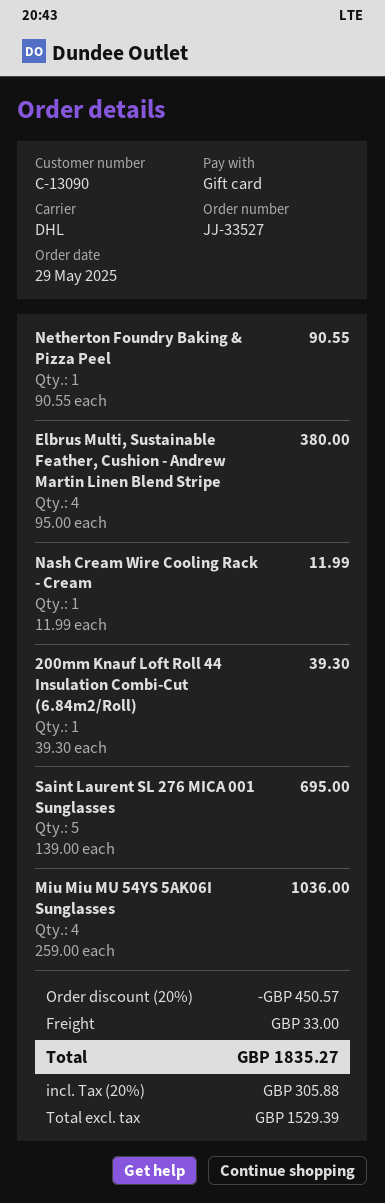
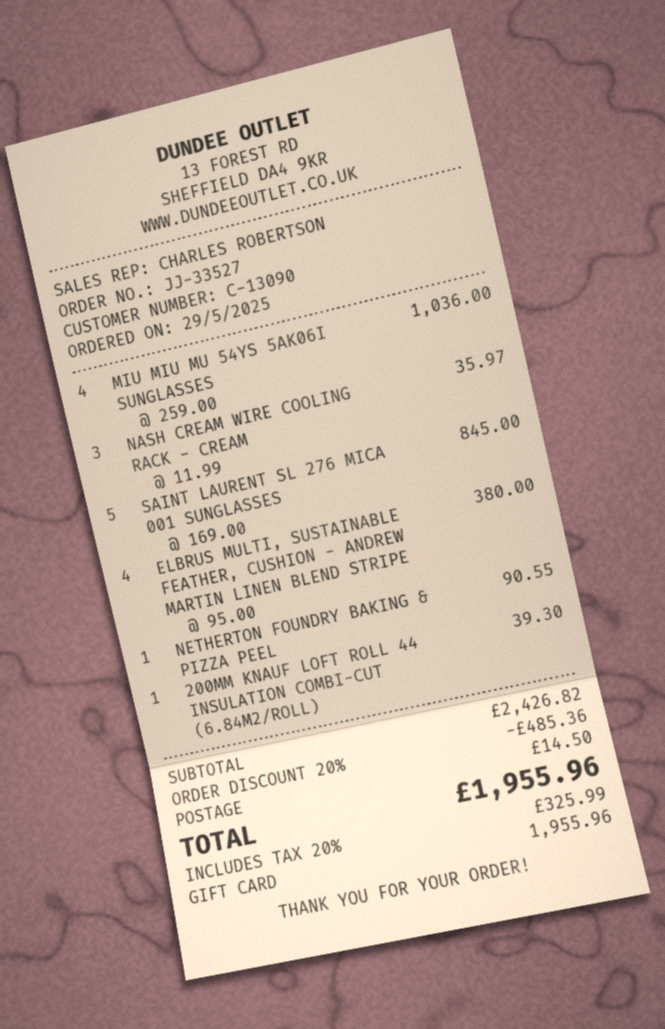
Nash Cream Wire Cooling Rack - Cream: 1 x 11.99 = 11.99 -> 3 x 11.99 = 35.97
Saint Laurent SL 276 MICA 001 Sunglasses: 5 x 139.00 = 695.00 -> 5 x 169.00 = 845.00
discount: 20% = 450.57 -> 20% = 485.36
shipping: 33.00 -> 14.50
tax: 20% = 305.88 -> 20% = 325.99
total: 1835.27 -> 1955.96

